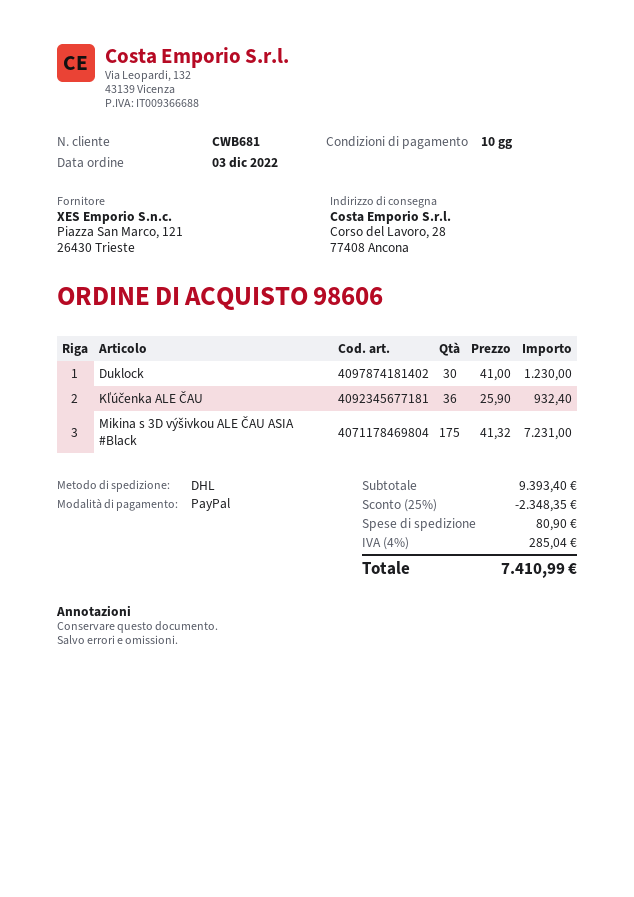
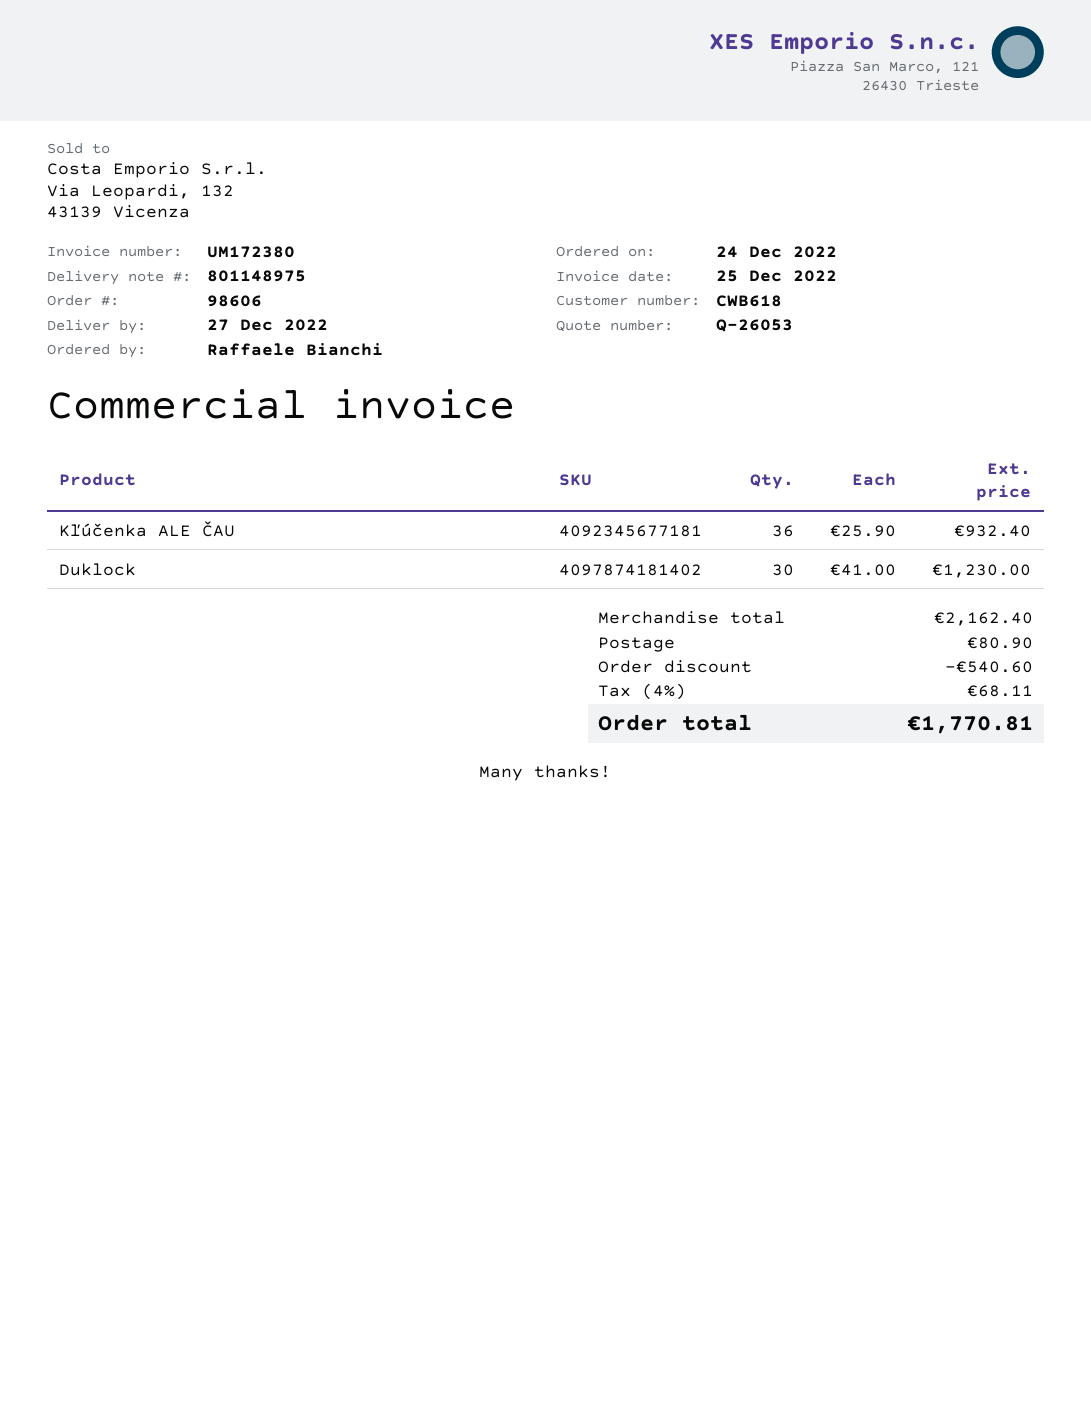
order date: 2022-12-03 -> 2022-12-24
customer number: CWB681 -> CWB618
Mikina s 3D výšivkou ALE ČAU ASIA #Black: 175 x 41.32 = 7231.00 -> none
subtotal: 9393.40 -> 2162.40
discount: 2348.35 -> 540.60
tax: 4% = 285.04 -> 4% = 68.11
total: 7410.99 -> 1770.81

